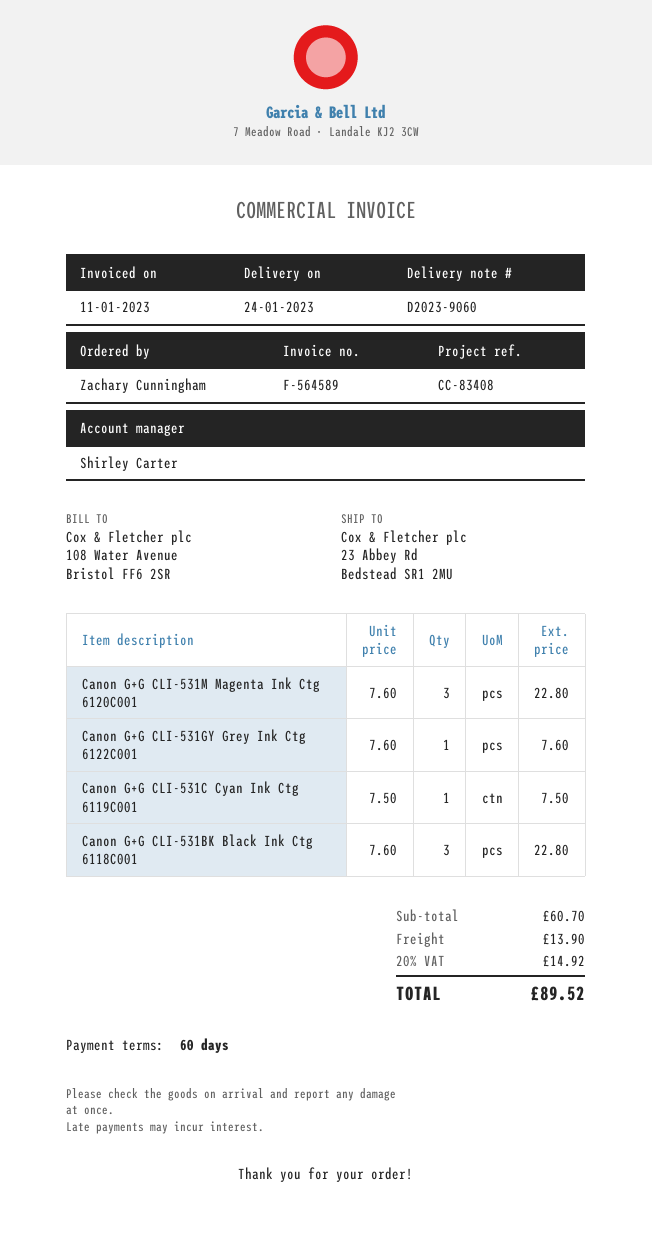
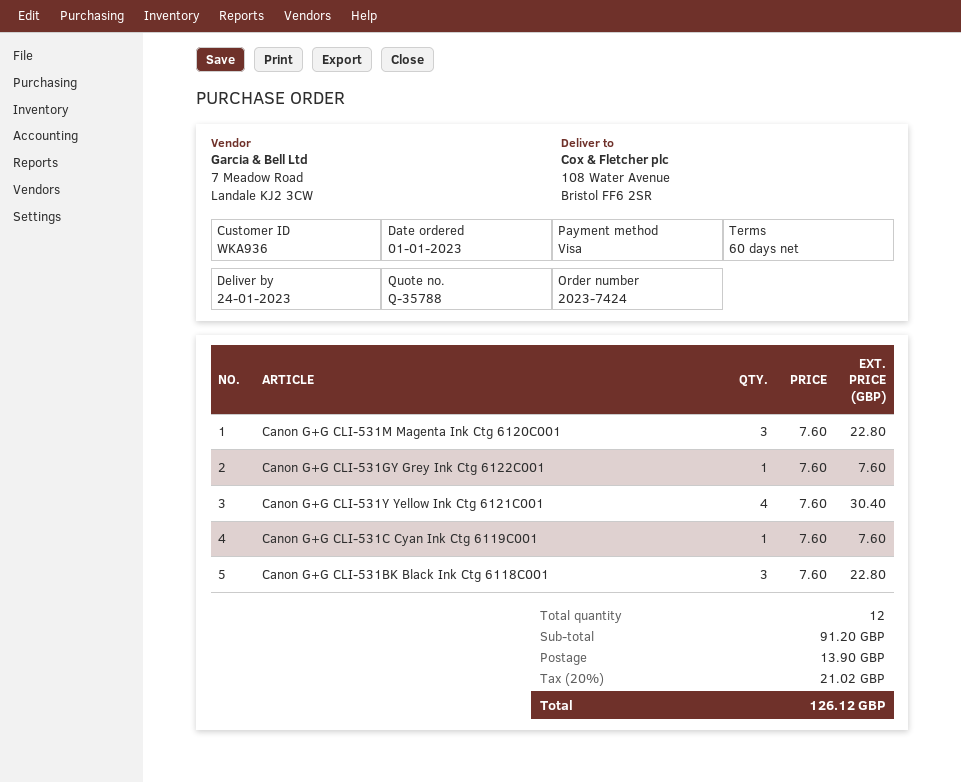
ship to: 23 Abbey Rd, Bedstead SR1 2MU -> 108 Water Avenue, Bristol FF6 2SR
Canon G+G CLI-531C Cyan Ink Ctg 6119C001: 1 x 7.50 = 7.50 -> 1 x 7.60 = 7.60
Canon G+G CLI-531Y Yellow Ink Ctg 6121C001: none -> 4 x 7.60 = 30.40
subtotal: 60.70 -> 91.20
tax: 20% = 14.92 -> 20% = 21.02
total: 89.52 -> 126.12

